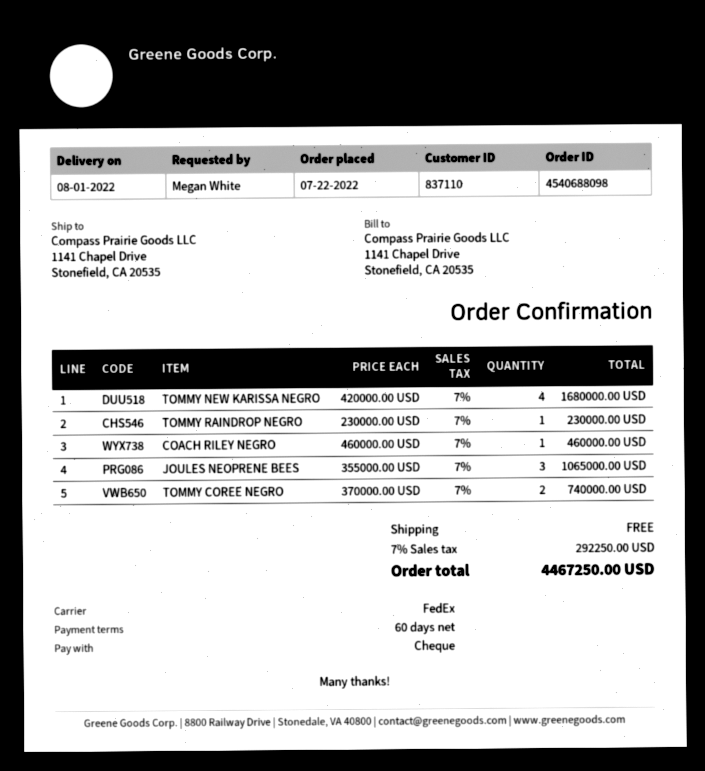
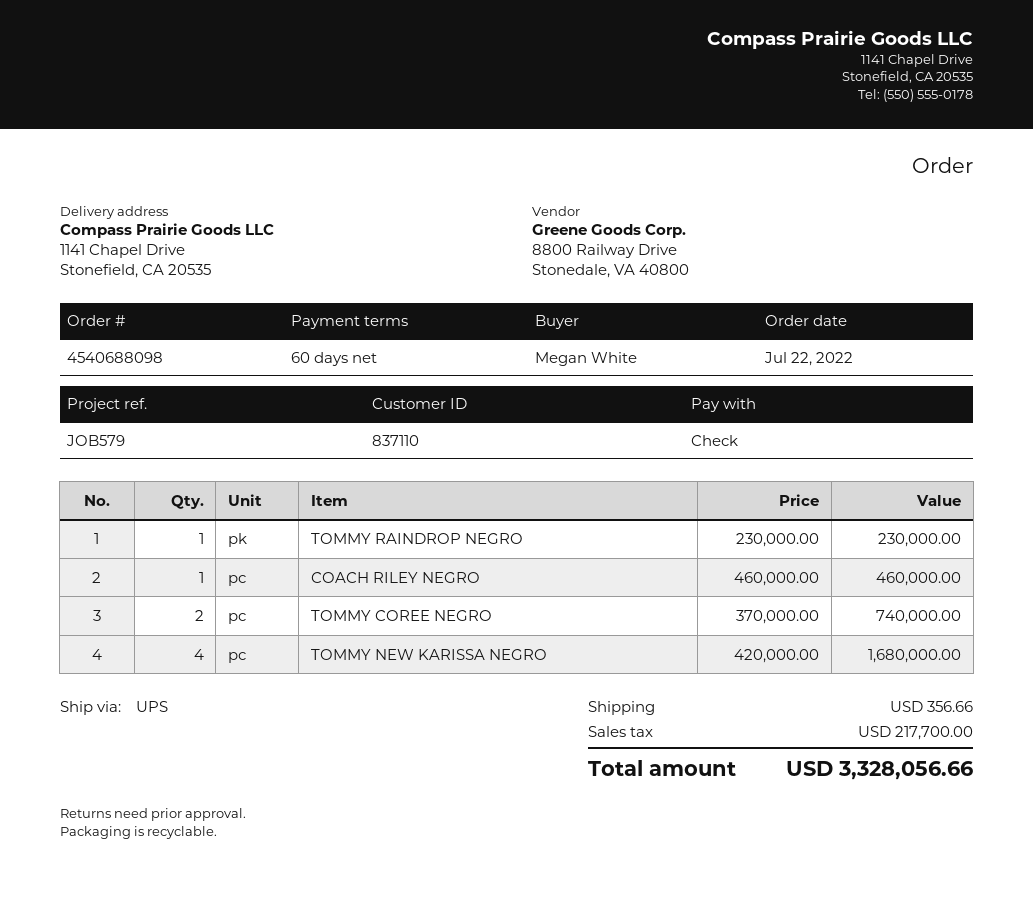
shipping method: FedEx -> UPS
JOULES NEOPRENE BEES: 3 x 355000.00 = 1065000.00 -> none
shipping: 0.00 -> 356.66
tax: 292250.00 -> 217700.00
total: 4467250.00 -> 3328056.66

